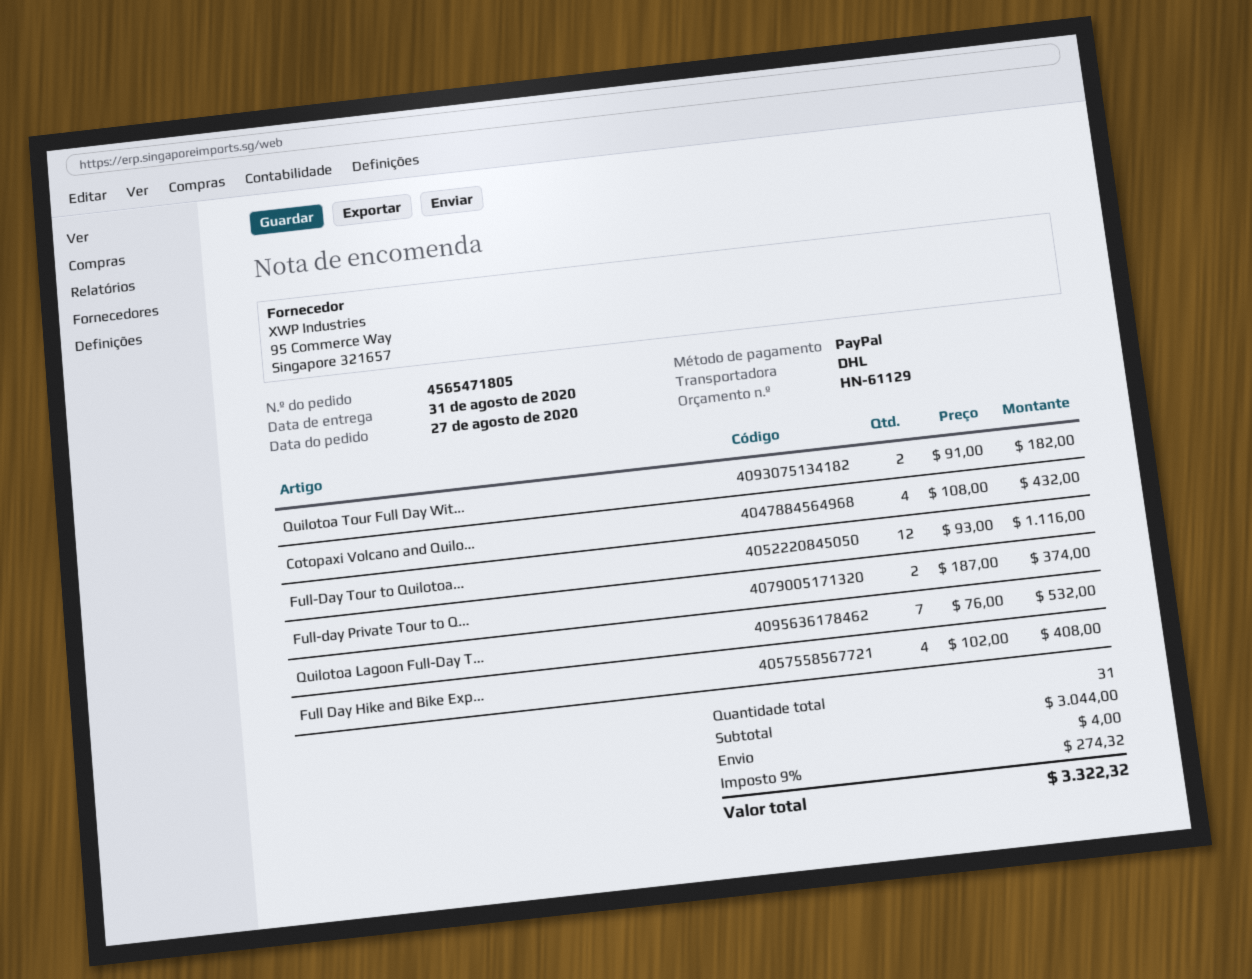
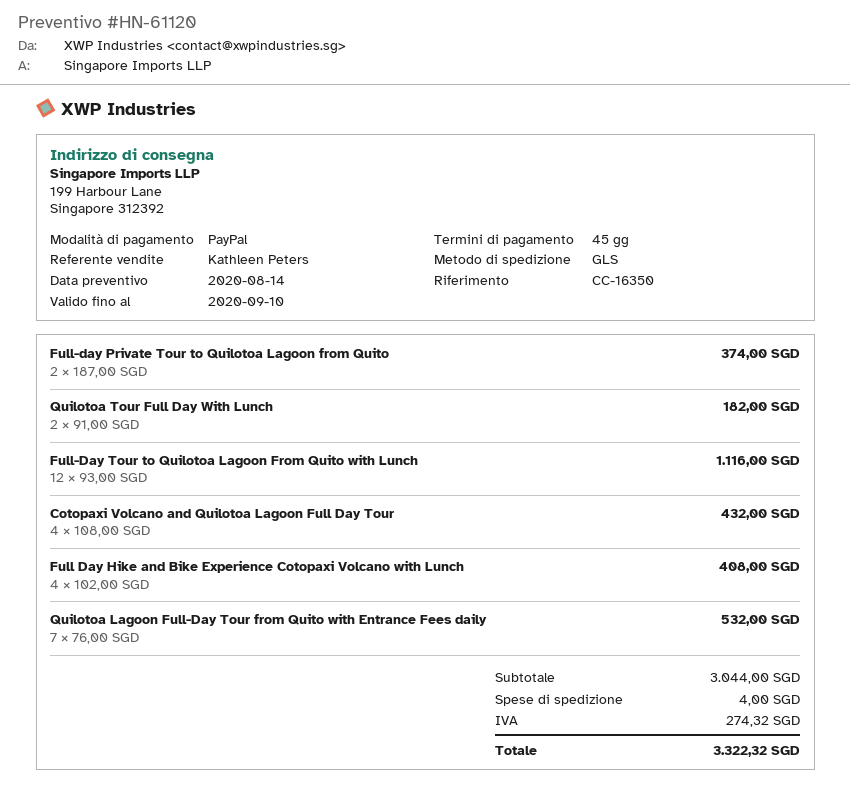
quote number: HN-61129 -> HN-61120
shipping method: DHL -> GLS

